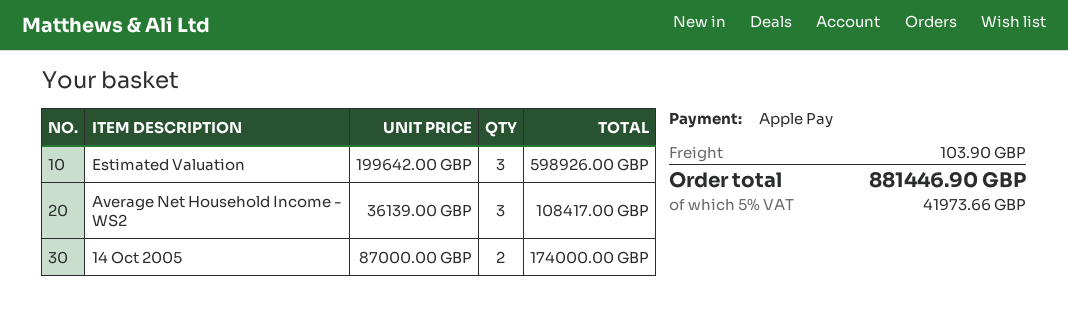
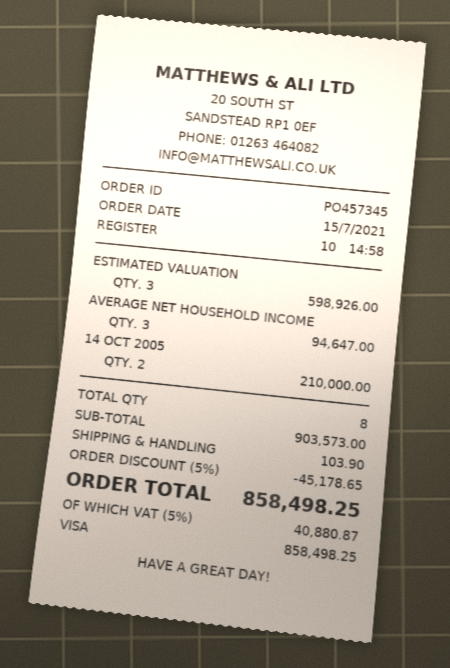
payment method: Apple Pay -> Visa
Average Net Household Income - WS2: 3 for 108417.00 -> 3 for 94647.00
14 Oct 2005: 2 for 174000.00 -> 2 for 210000.00
discount: none -> 5% = 45178.65
tax: 5% = 41973.66 -> 5% = 40880.87
total: 881446.90 -> 858498.25

